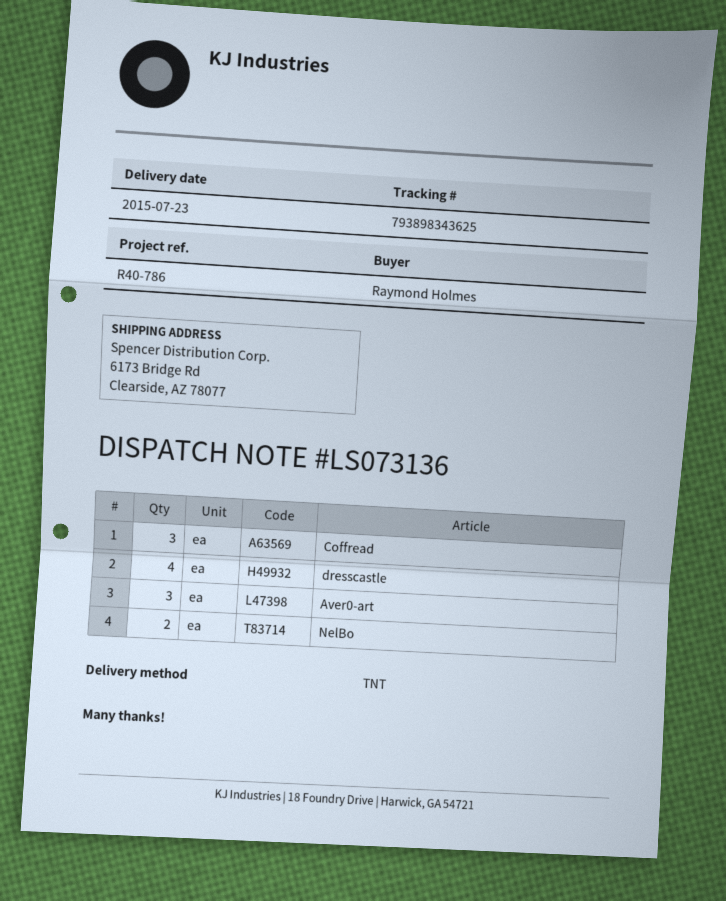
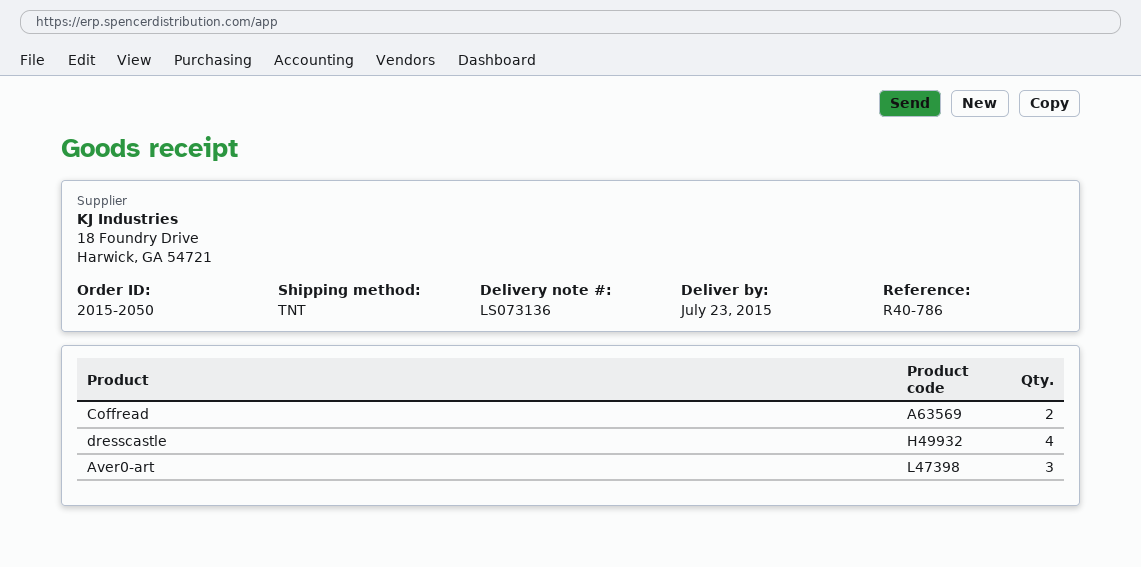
Coffread: 3 -> 2
NelBo: 2 -> none

